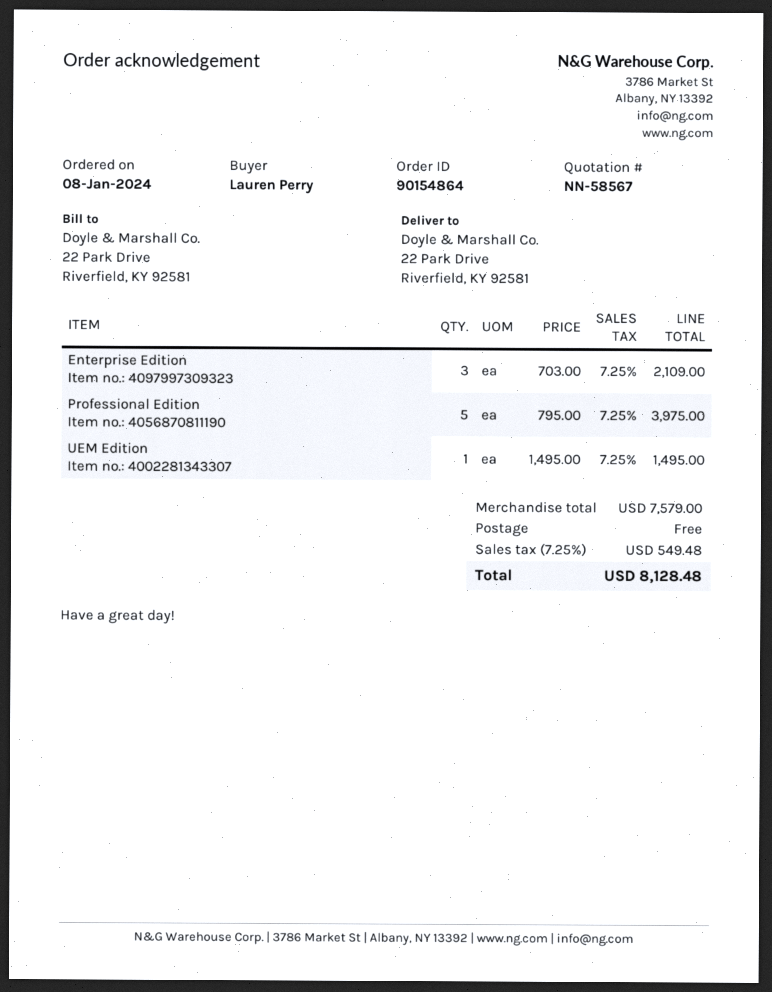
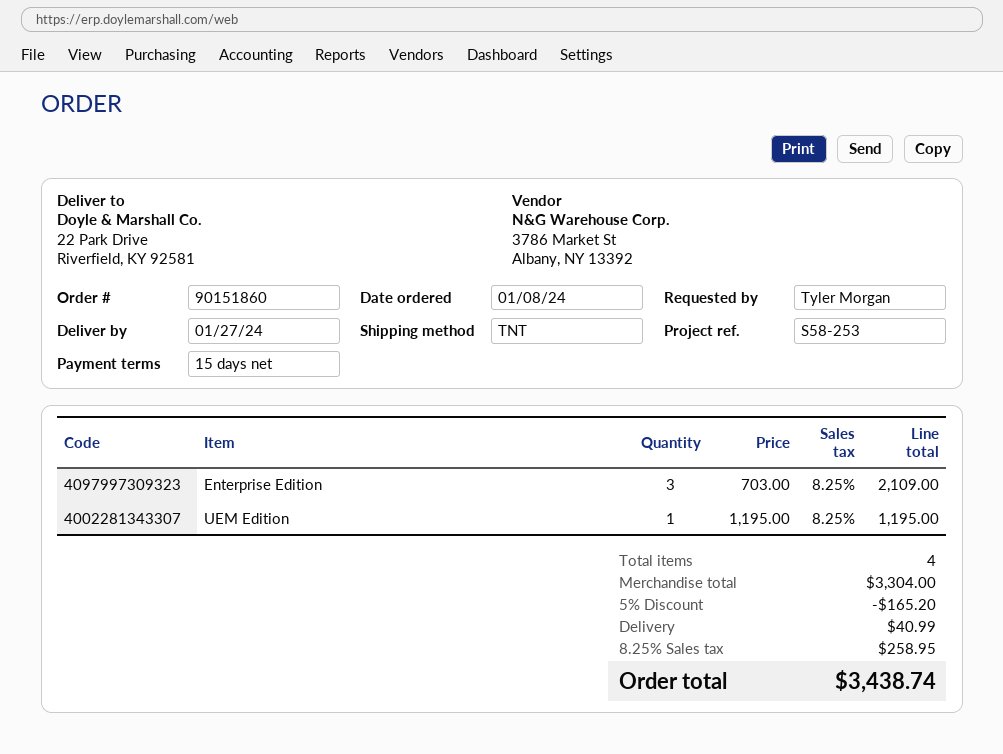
order number: 90154864 -> 90151860
ordered by: Lauren Perry -> Tyler Morgan
Professional Edition: 5 x 795.00 = 3975.00 -> none
UEM Edition: 1 x 1495.00 = 1495.00 -> 1 x 1195.00 = 1195.00
subtotal: 7579.00 -> 3304.00
discount: none -> 5% = 165.20
shipping: 0.00 -> 40.99
tax: 7.25% = 549.48 -> 8.25% = 258.95
total: 8128.48 -> 3438.74

